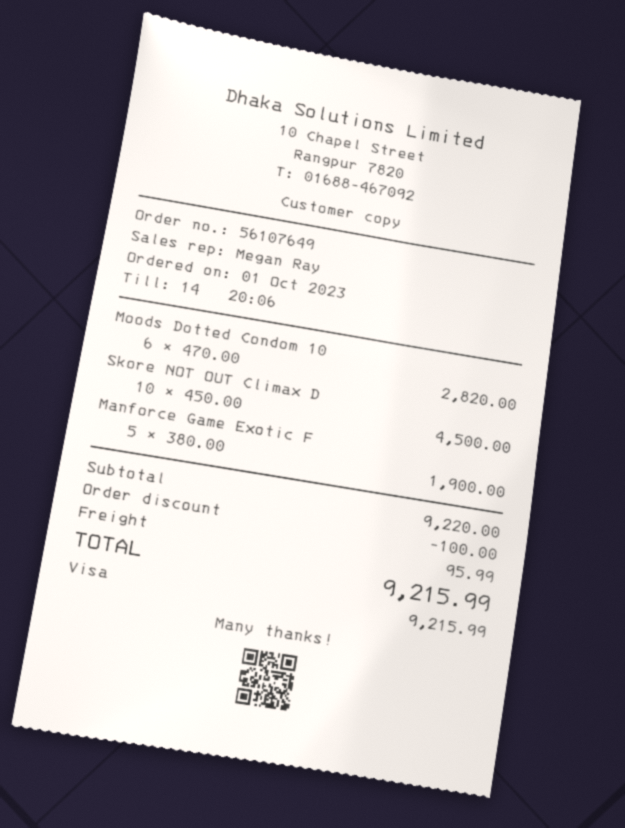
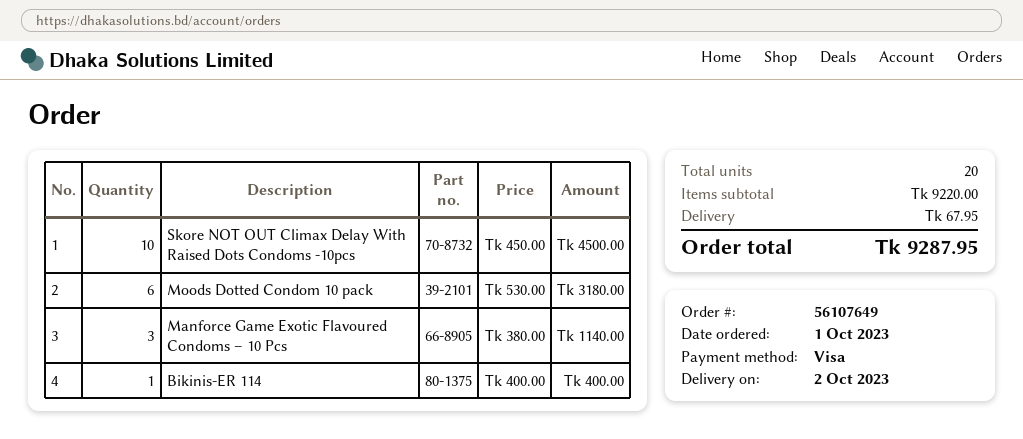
Moods Dotted Condom 10: 6 x 470.00 = 2820.00 -> 6 x 530.00 = 3180.00
Manforce Game Exotic F: 5 x 380.00 = 1900.00 -> 3 x 380.00 = 1140.00
Bikinis-ER 114: none -> 1 x 400.00 = 400.00
discount: 100.00 -> none
shipping: 95.99 -> 67.95
total: 9215.99 -> 9287.95

